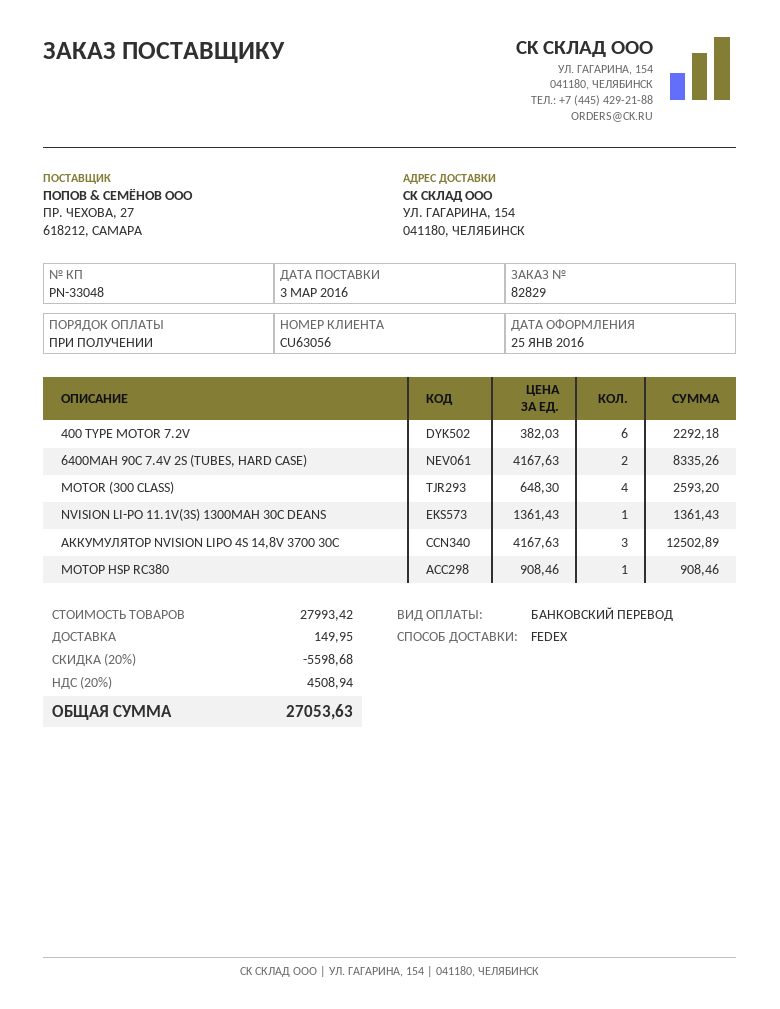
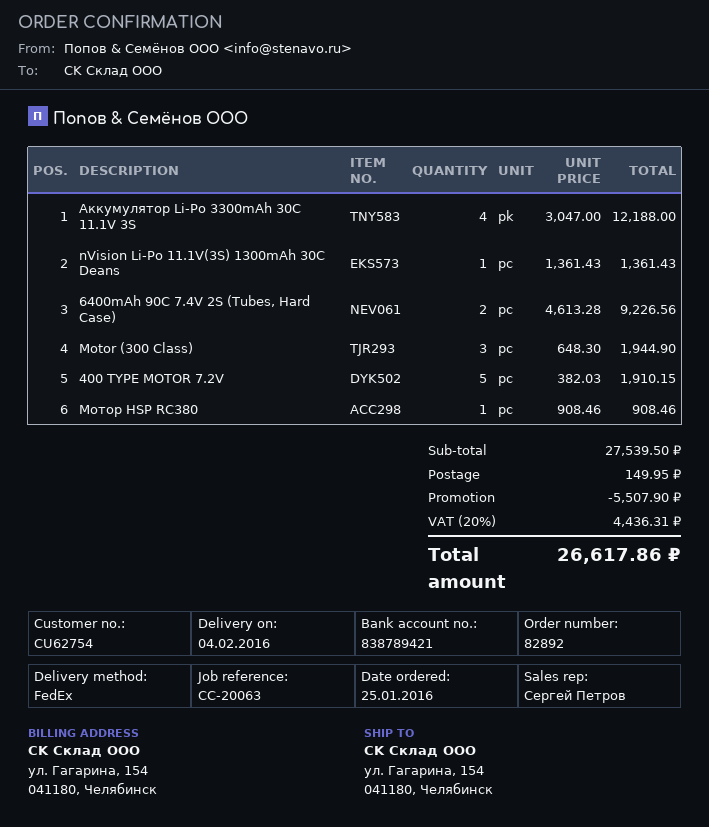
order number: 82829 -> 82892
delivery date: 2016-03-03 -> 2016-02-04
customer number: CU63056 -> CU62754
400 TYPE MOTOR 7.2V: 6 x 382.03 = 2292.18 -> 5 x 382.03 = 1910.15
6400MAH 90C 7.4V 2S (TUBES, HARD CASE): 2 x 4167.63 = 8335.26 -> 2 x 4613.28 = 9226.56
MOTOR (300 CLASS): 4 x 648.30 = 2593.20 -> 3 x 648.30 = 1944.90
АККУМУЛЯТОР NVISION LIPO 4S 14,8V 3700 30C: 3 x 4167.63 = 12502.89 -> none
Аккумулятор Li-Po 3300mAh 30C 11.1V 3S: none -> 4 x 3047.00 = 12188.00
subtotal: 27993.42 -> 27539.50
discount: 5598.68 -> 5507.90
tax: 20% = 4508.94 -> 20% = 4436.31
total: 27053.63 -> 26617.86

